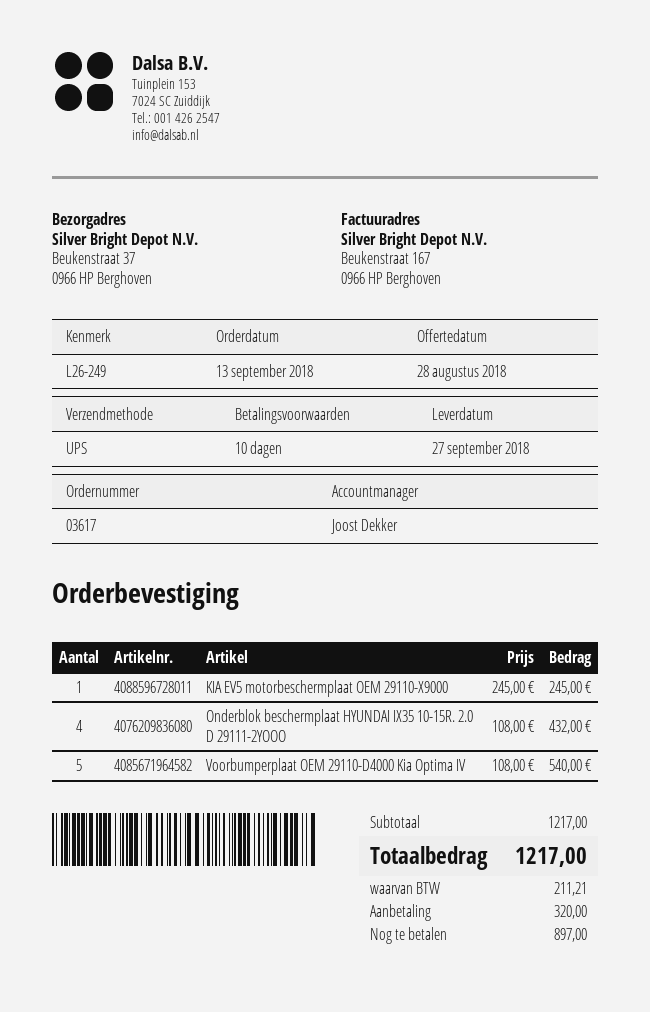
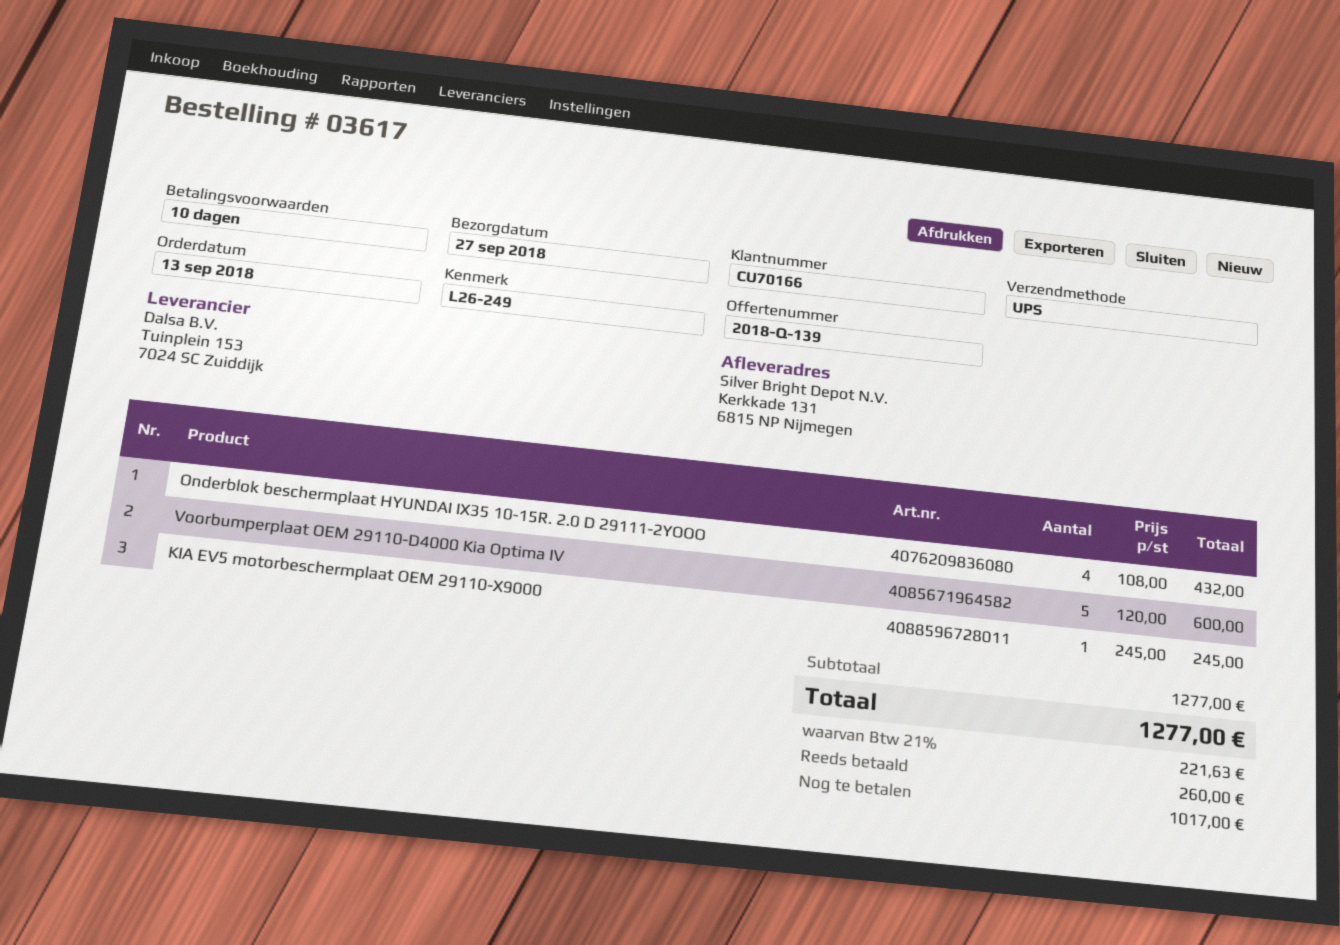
ship to: Beukenstraat 37, 0966 HP Berghoven -> Kerkkade 131, 6815 NP Nijmegen
Voorbumperplaat OEM 29110-D4000 Kia Optima IV: 5 x 108.00 = 540.00 -> 5 x 120.00 = 600.00
subtotal: 1217.00 -> 1277.00
tax: 211.21 -> 221.63
total: 1217.00 -> 1277.00
deposit: 320.00 -> 260.00
balance: 897.00 -> 1017.00

